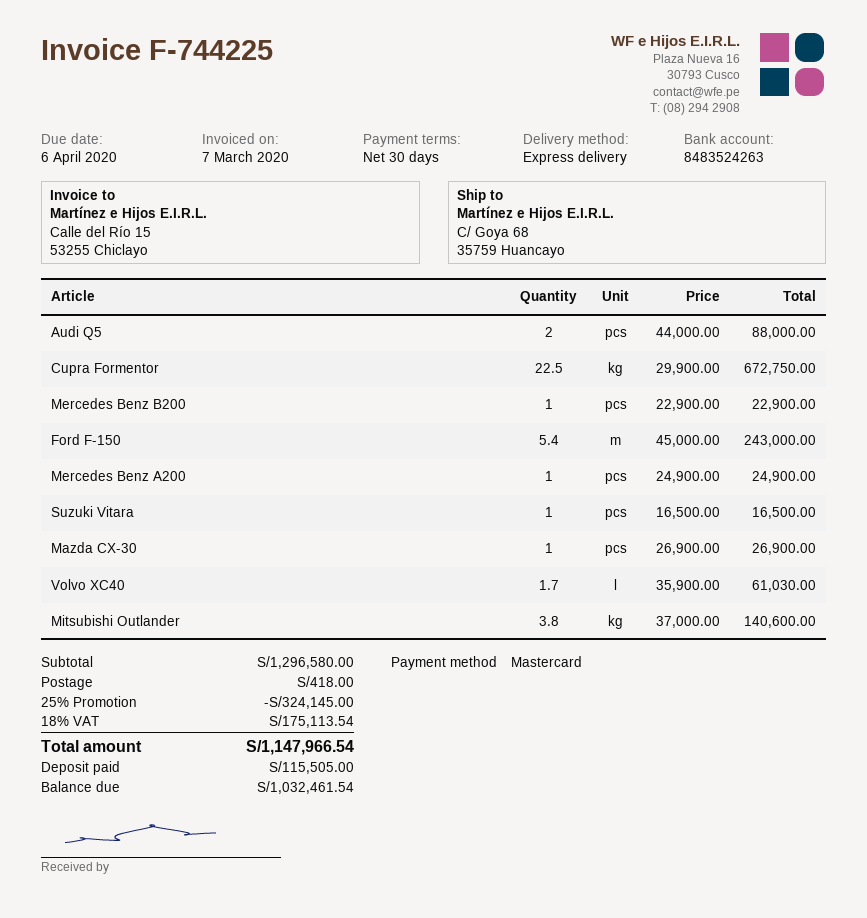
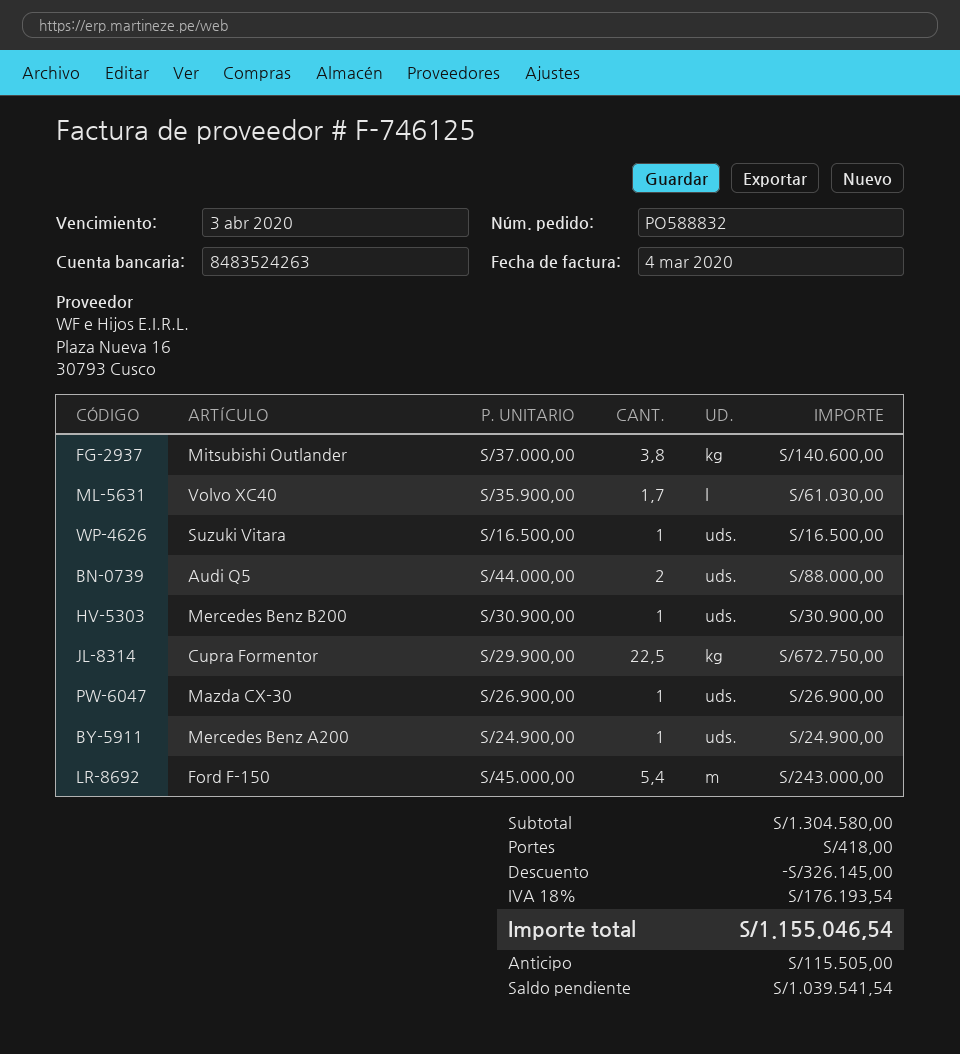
invoice number: F-744225 -> F-746125
invoice date: 2020-03-07 -> 2020-03-04
due date: 2020-04-06 -> 2020-04-03
Mercedes Benz B200: 1 x 22900.00 = 22900.00 -> 1 x 30900.00 = 30900.00
subtotal: 1296580.00 -> 1304580.00
discount: 324145.00 -> 326145.00
tax: 18% = 175113.54 -> 18% = 176193.54
total: 1147966.54 -> 1155046.54
balance: 1032461.54 -> 1039541.54

